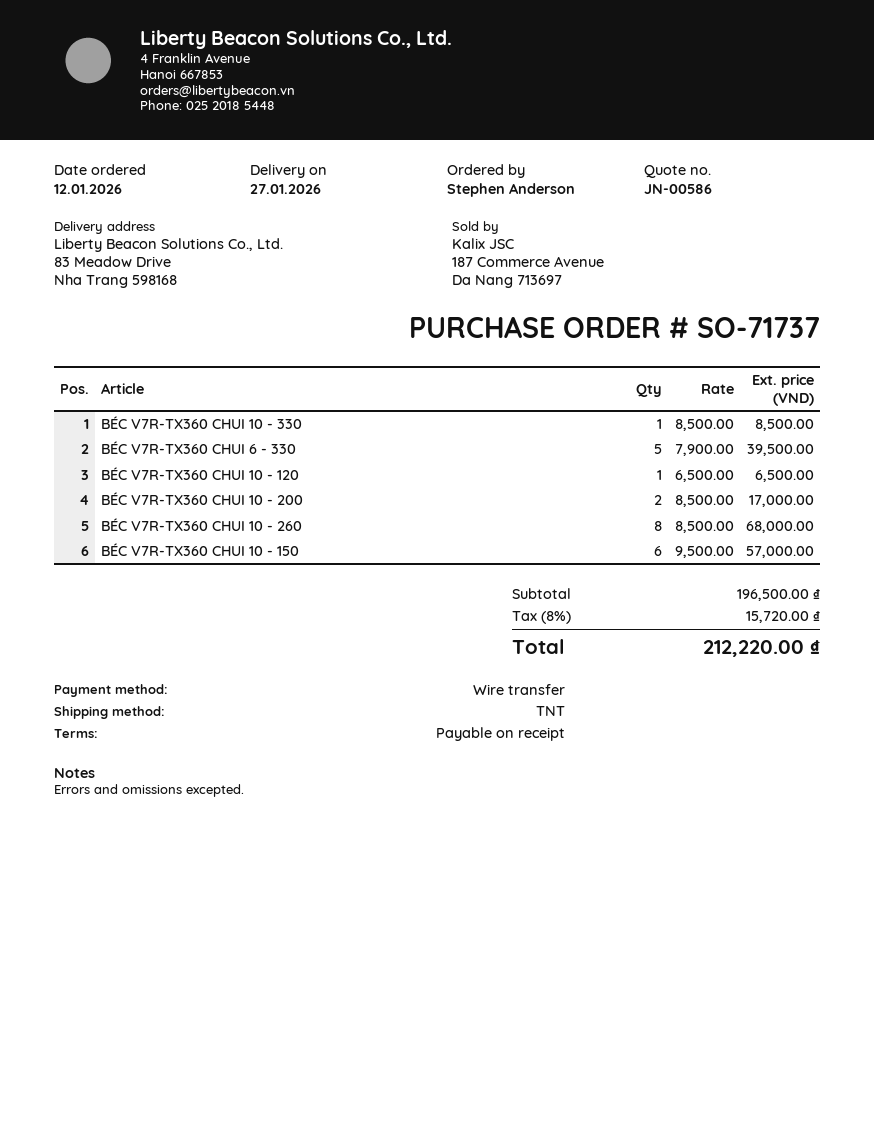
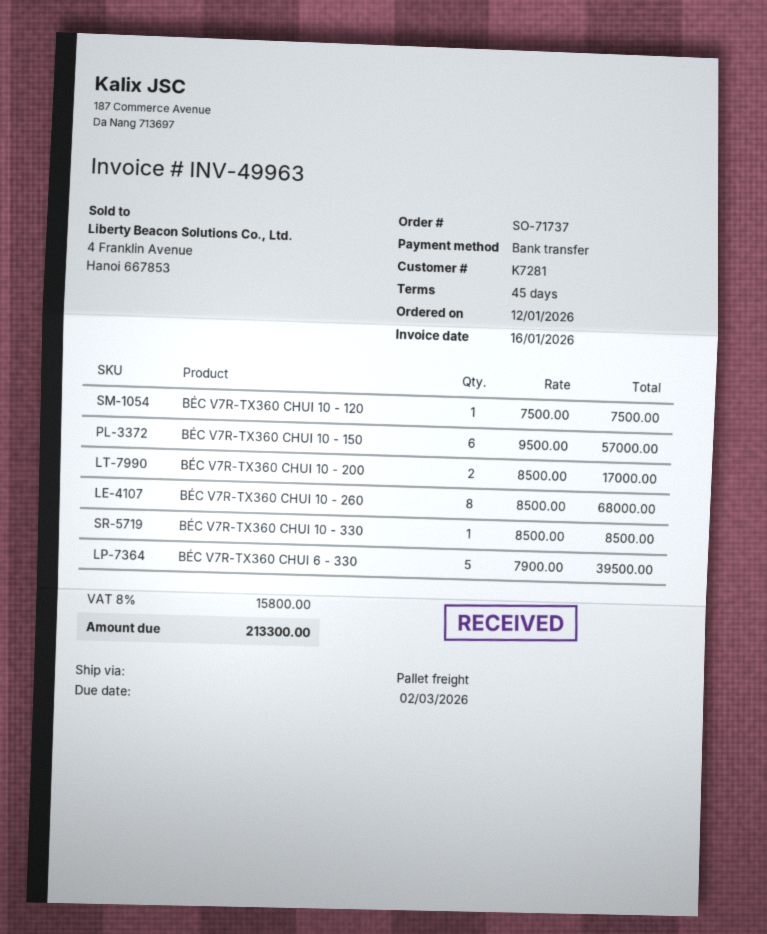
payment terms: on receipt -> 45 days
shipping method: TNT -> pallet freight
BÉC V7R-TX360 CHUI 10 - 120: 1 x 6500.00 = 6500.00 -> 1 x 7500.00 = 7500.00
tax: 8% = 15720.00 -> 8% = 15800.00
total: 212220.00 -> 213300.00

